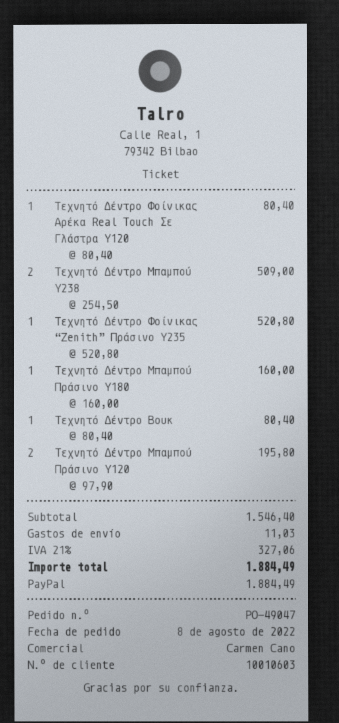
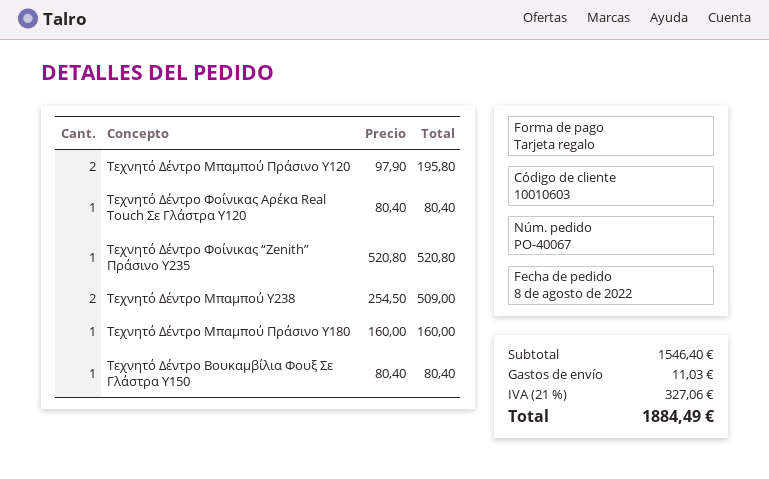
order number: PO-49047 -> PO-40067
payment method: PayPal -> gift card

